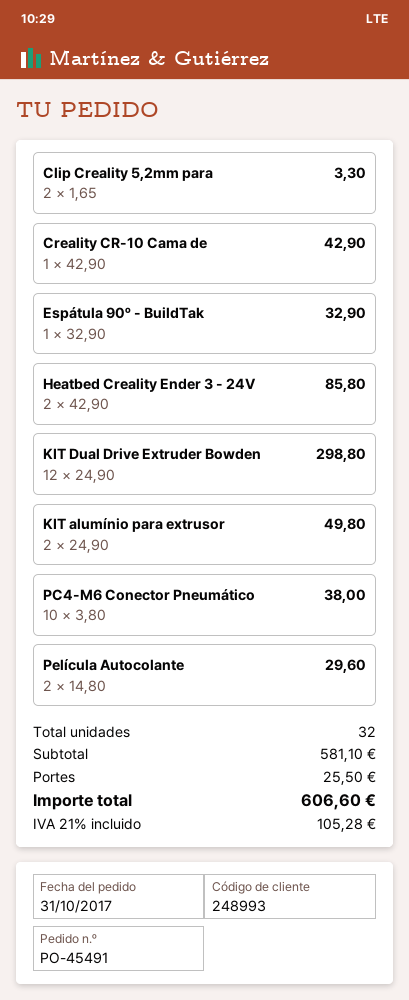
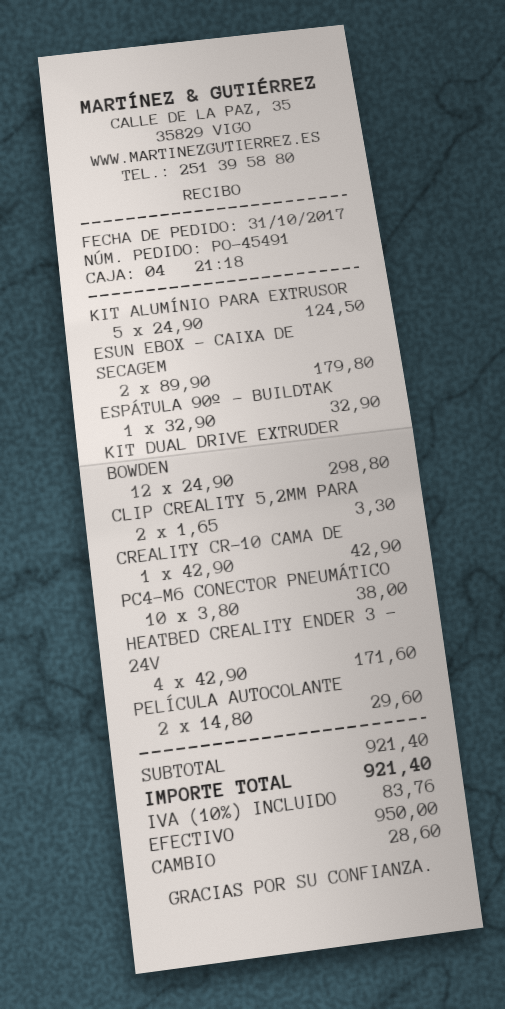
Heatbed Creality Ender 3 - 24V: 2 x 42.90 = 85.80 -> 4 x 42.90 = 171.60
KIT alumínio para extrusor: 2 x 24.90 = 49.80 -> 5 x 24.90 = 124.50
ESUN EBOX - CAIXA DE SECAGEM: none -> 2 x 89.90 = 179.80
subtotal: 581.10 -> 921.40
shipping: 25.50 -> none
tax: 21% = 105.28 -> 10% = 83.76
total: 606.60 -> 921.40

